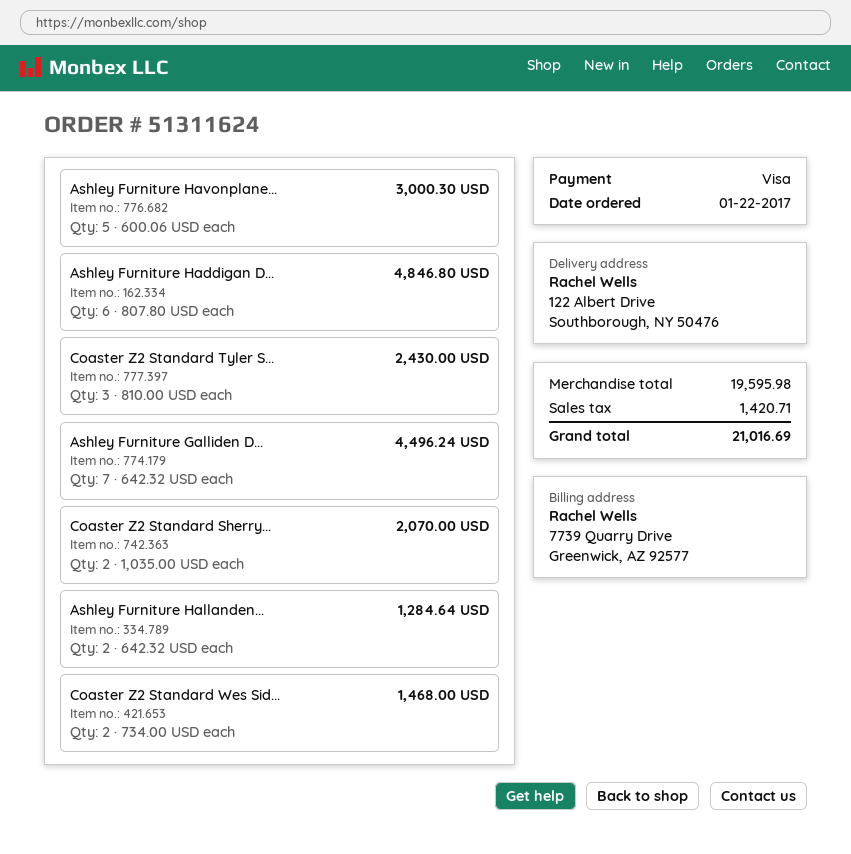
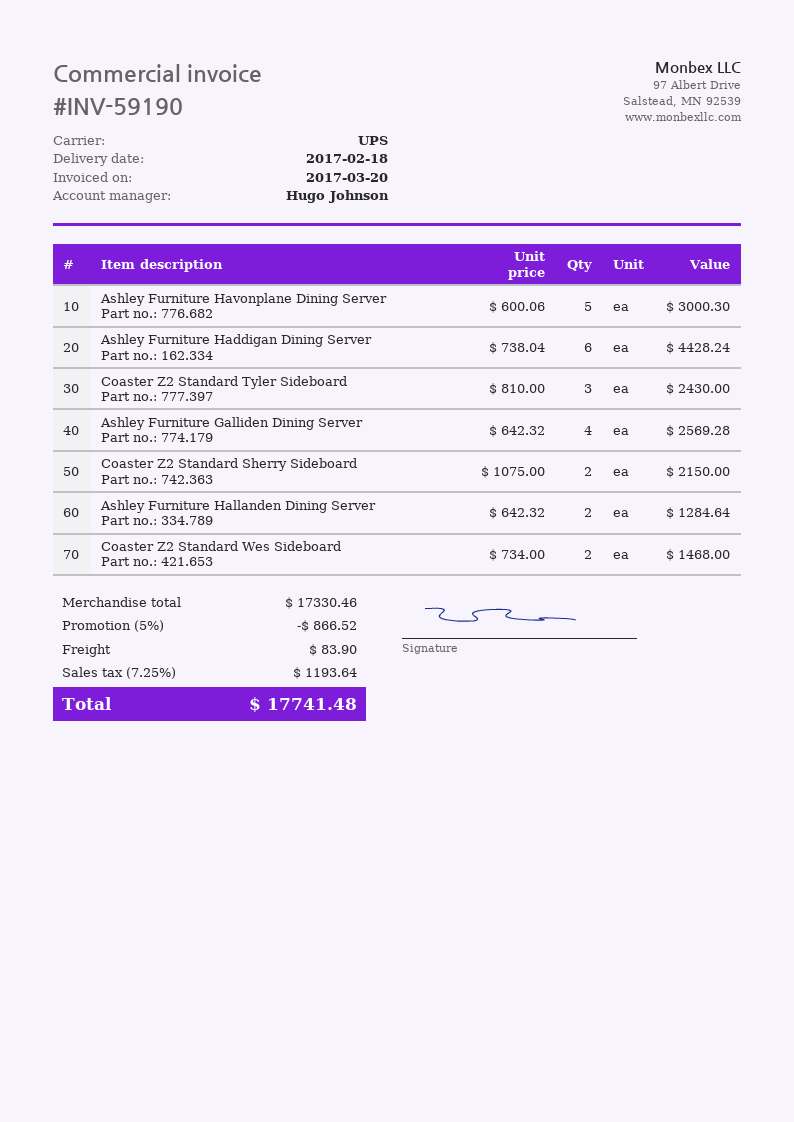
Ashley Furniture Haddigan D...: 6 x 807.80 = 4846.80 -> 6 x 738.04 = 4428.24
Ashley Furniture Galliden D...: 7 x 642.32 = 4496.24 -> 4 x 642.32 = 2569.28
Coaster Z2 Standard Sherry...: 2 x 1035.00 = 2070.00 -> 2 x 1075.00 = 2150.00
subtotal: 19595.98 -> 17330.46
discount: none -> 5% = 866.52
shipping: none -> 83.90
tax: 1420.71 -> 1193.64
total: 21016.69 -> 17741.48

